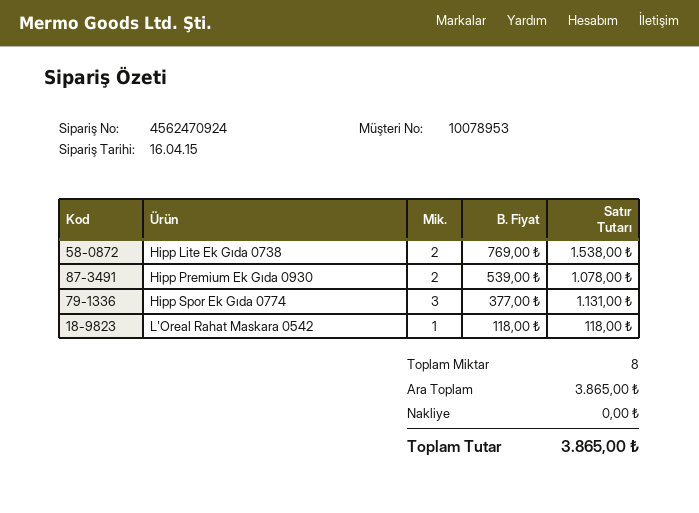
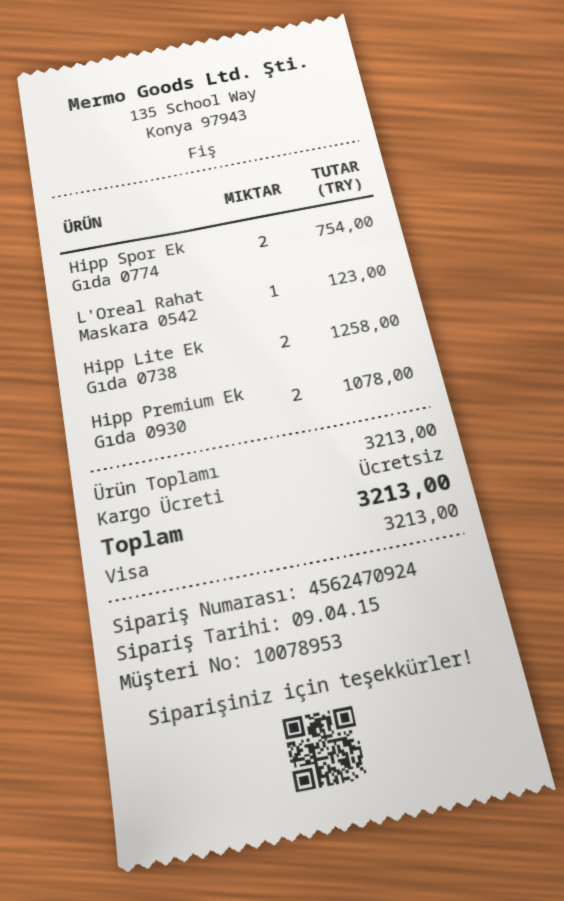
order date: 2015-04-16 -> 2015-04-09
Hipp Lite Ek Gıda 0738: 2 for 1538.00 -> 2 for 1258.00
Hipp Spor Ek Gıda 0774: 3 for 1131.00 -> 2 for 754.00
L'Oreal Rahat Maskara 0542: 1 for 118.00 -> 1 for 123.00
subtotal: 3865.00 -> 3213.00
total: 3865.00 -> 3213.00

